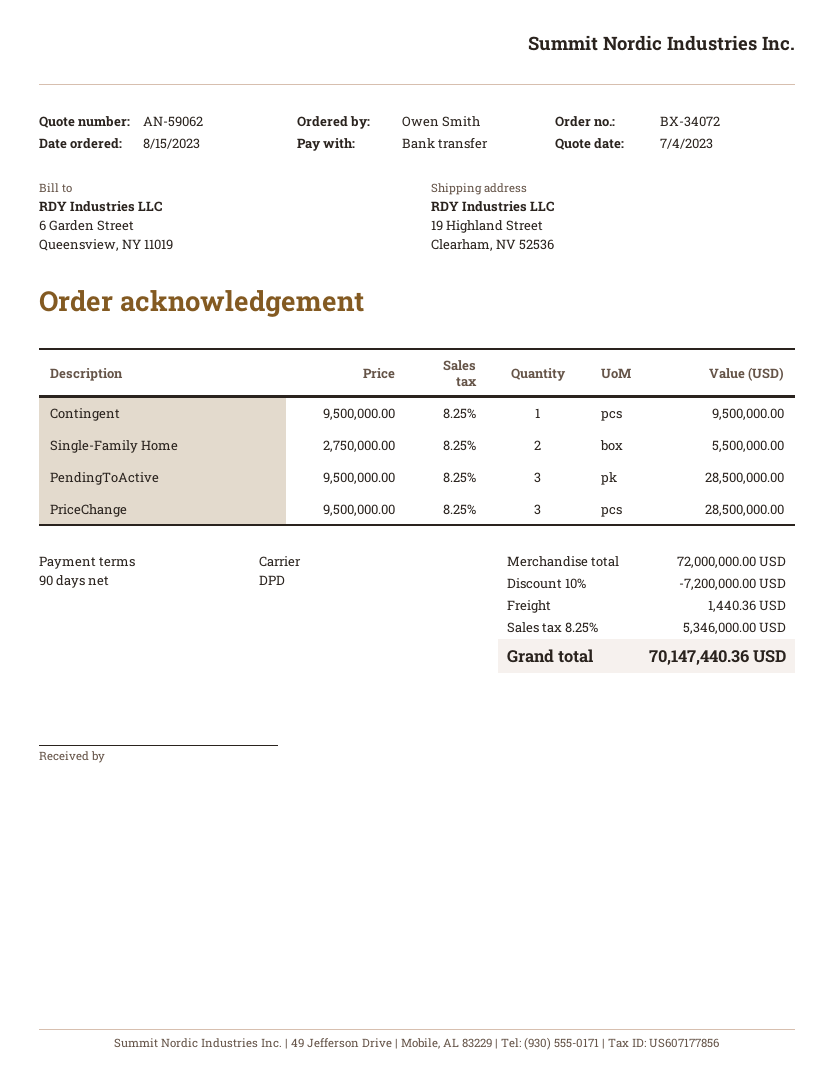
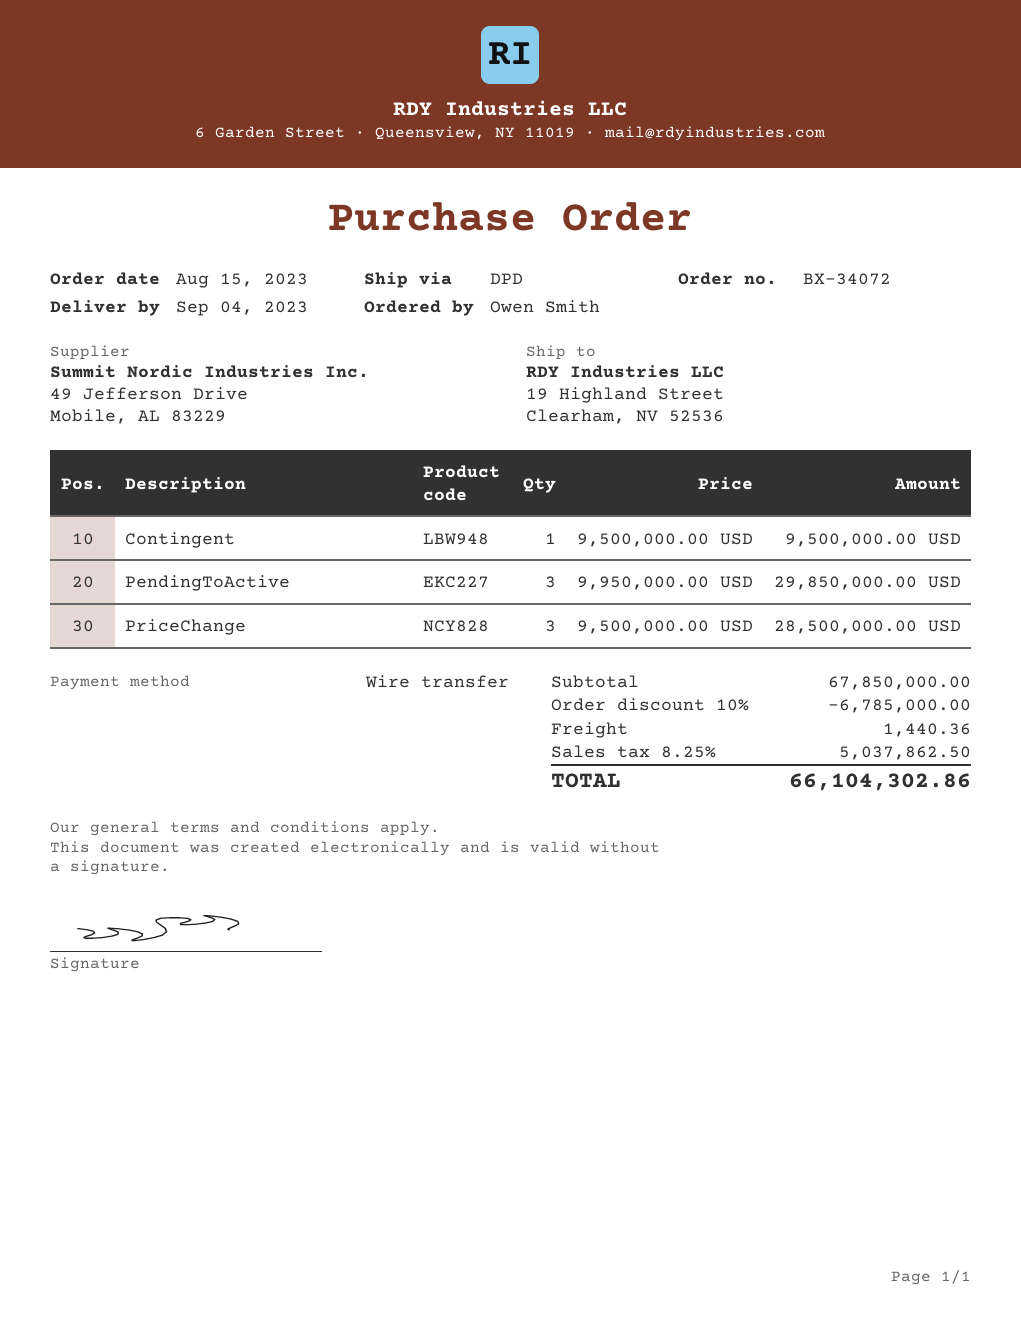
Single-Family Home: 2 x 2750000.00 = 5500000.00 -> none
PendingToActive: 3 x 9500000.00 = 28500000.00 -> 3 x 9950000.00 = 29850000.00
subtotal: 72000000.00 -> 67850000.00
discount: 10% = 7200000.00 -> 10% = 6785000.00
tax: 8.25% = 5346000.00 -> 8.25% = 5037862.50
total: 70147440.36 -> 66104302.86

